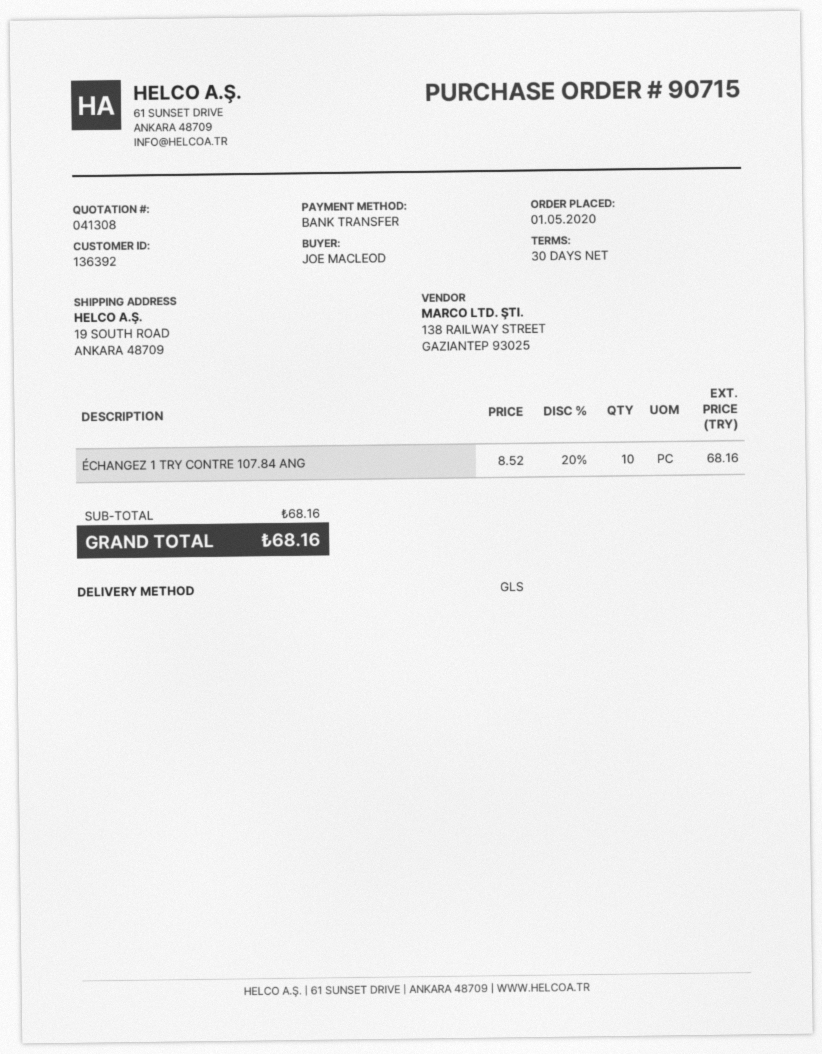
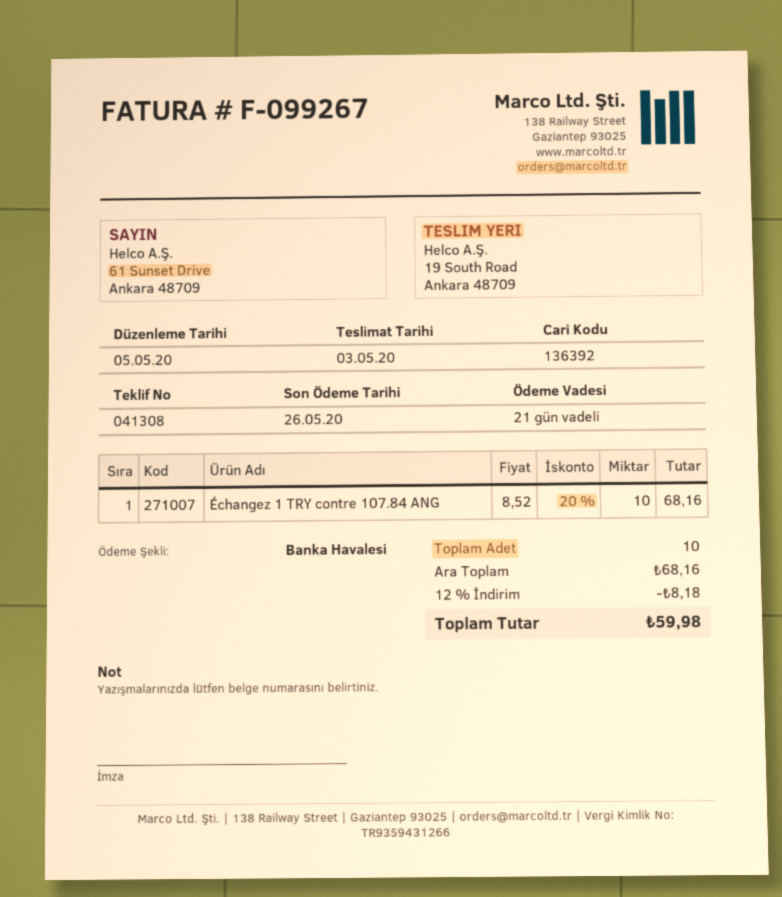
payment terms: 30 days -> 21 days
discount: none -> 12% = 8.18
total: 68.16 -> 59.98

